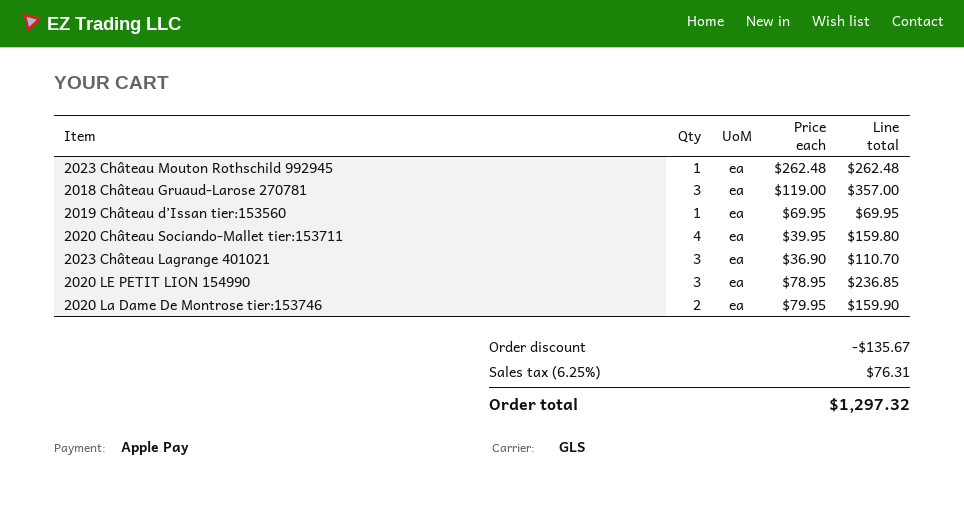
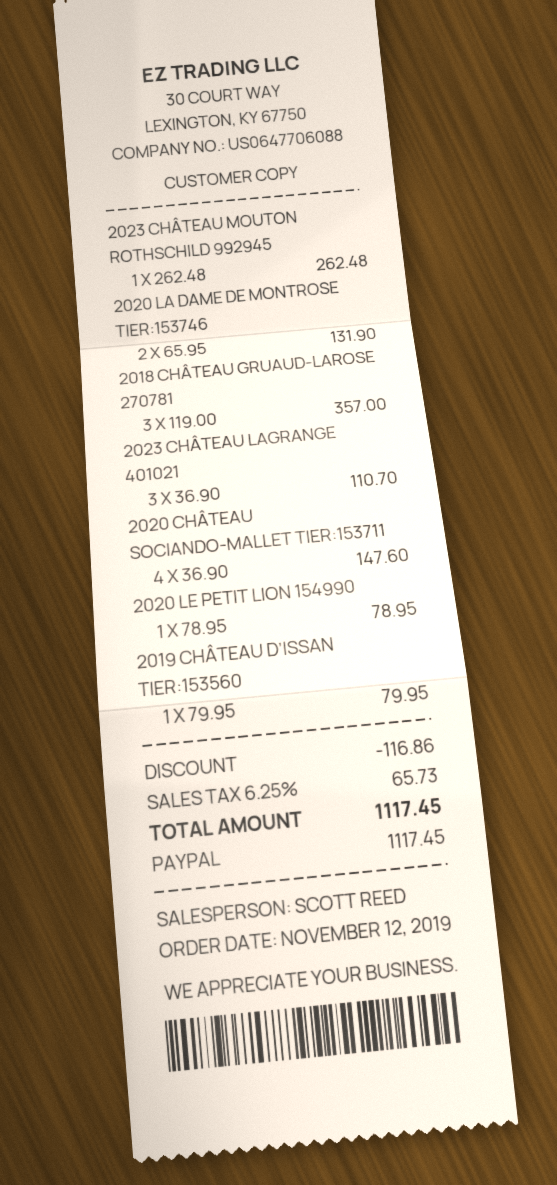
payment method: Apple Pay -> PayPal
2019 Château d’Issan tier:153560: 1 x 69.95 = 69.95 -> 1 x 79.95 = 79.95
2020 Château Sociando-Mallet tier:153711: 4 x 39.95 = 159.80 -> 4 x 36.90 = 147.60
2020 LE PETIT LION 154990: 3 x 78.95 = 236.85 -> 1 x 78.95 = 78.95
2020 La Dame De Montrose tier:153746: 2 x 79.95 = 159.90 -> 2 x 65.95 = 131.90
discount: 135.67 -> 116.86
tax: 6.25% = 76.31 -> 6.25% = 65.73
total: 1297.32 -> 1117.45

